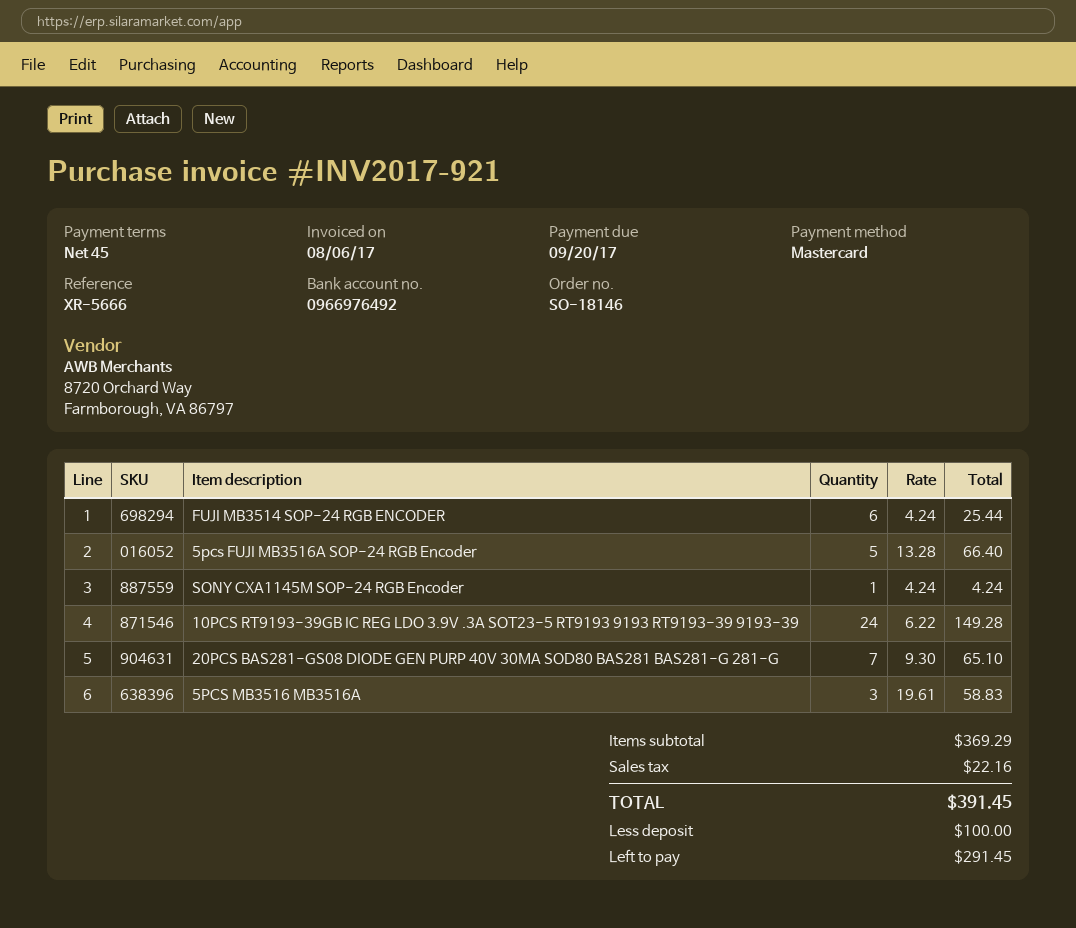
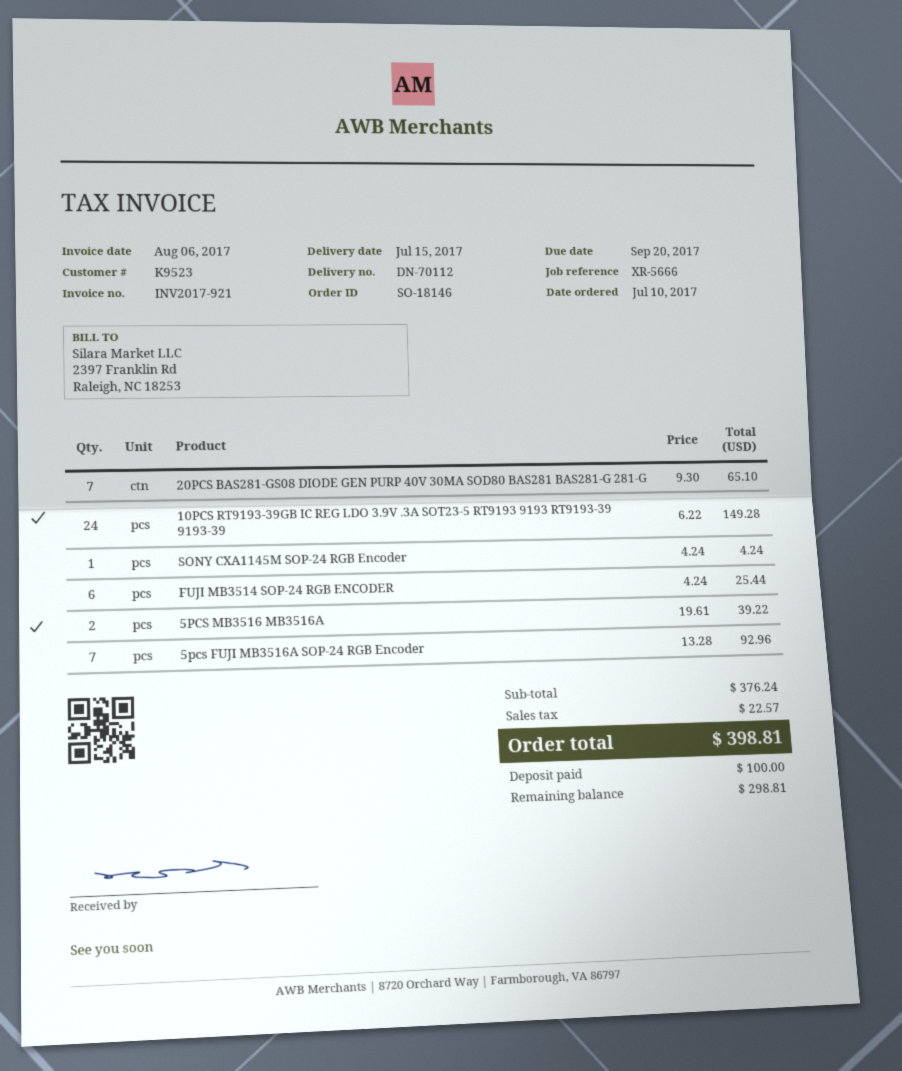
5pcs FUJI MB3516A SOP-24 RGB Encoder: 5 x 13.28 = 66.40 -> 7 x 13.28 = 92.96
5PCS MB3516 MB3516A: 3 x 19.61 = 58.83 -> 2 x 19.61 = 39.22
subtotal: 369.29 -> 376.24
tax: 22.16 -> 22.57
total: 391.45 -> 398.81
balance: 291.45 -> 298.81

